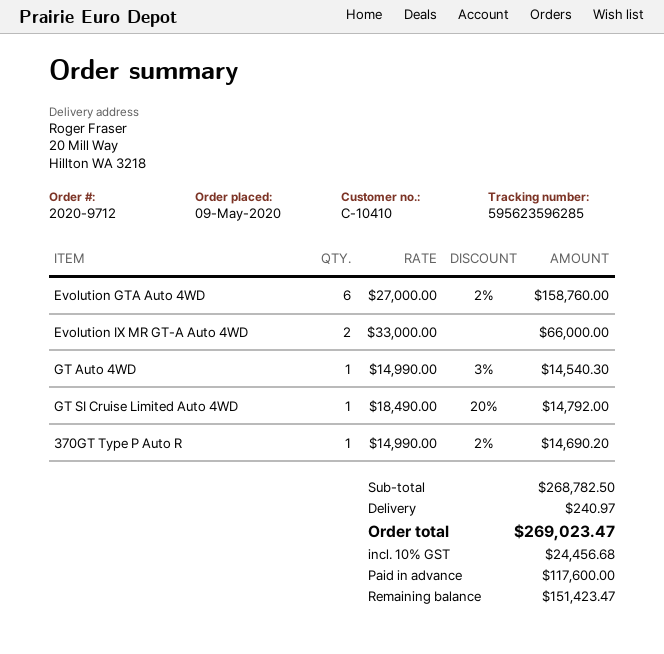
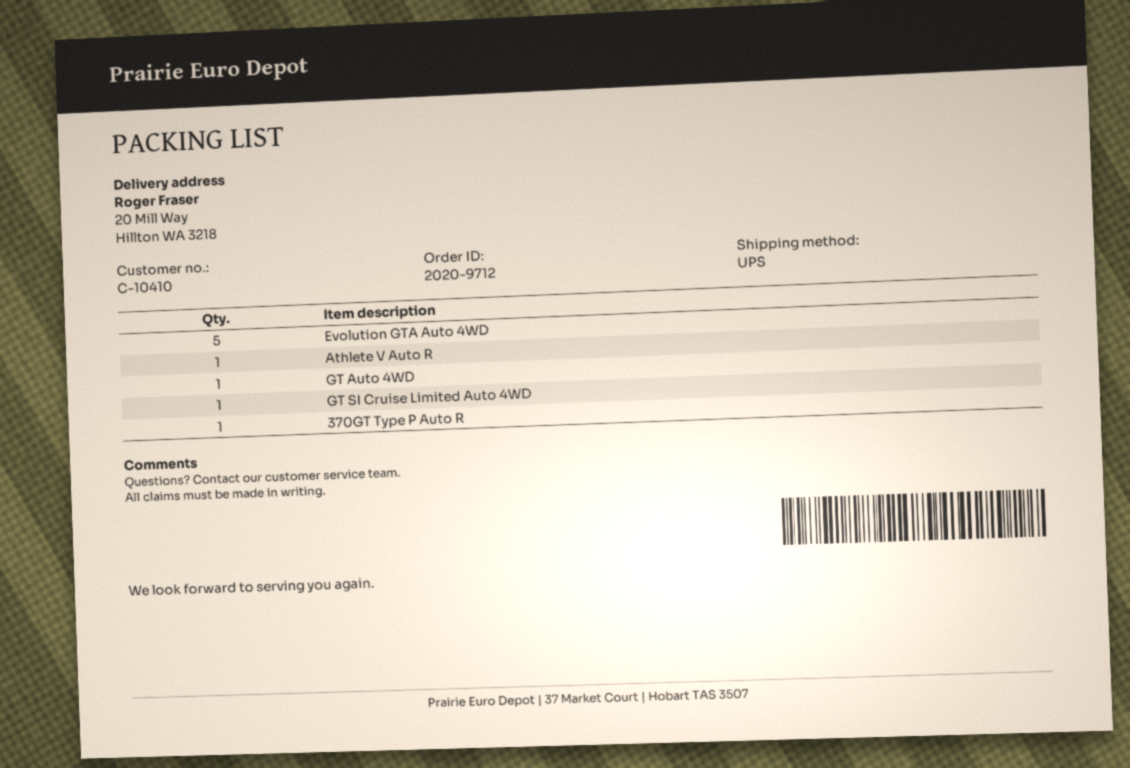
Evolution GTA Auto 4WD: 6 -> 5
Evolution IX MR GT-A Auto 4WD: 2 -> none
Athlete V Auto R: none -> 1

